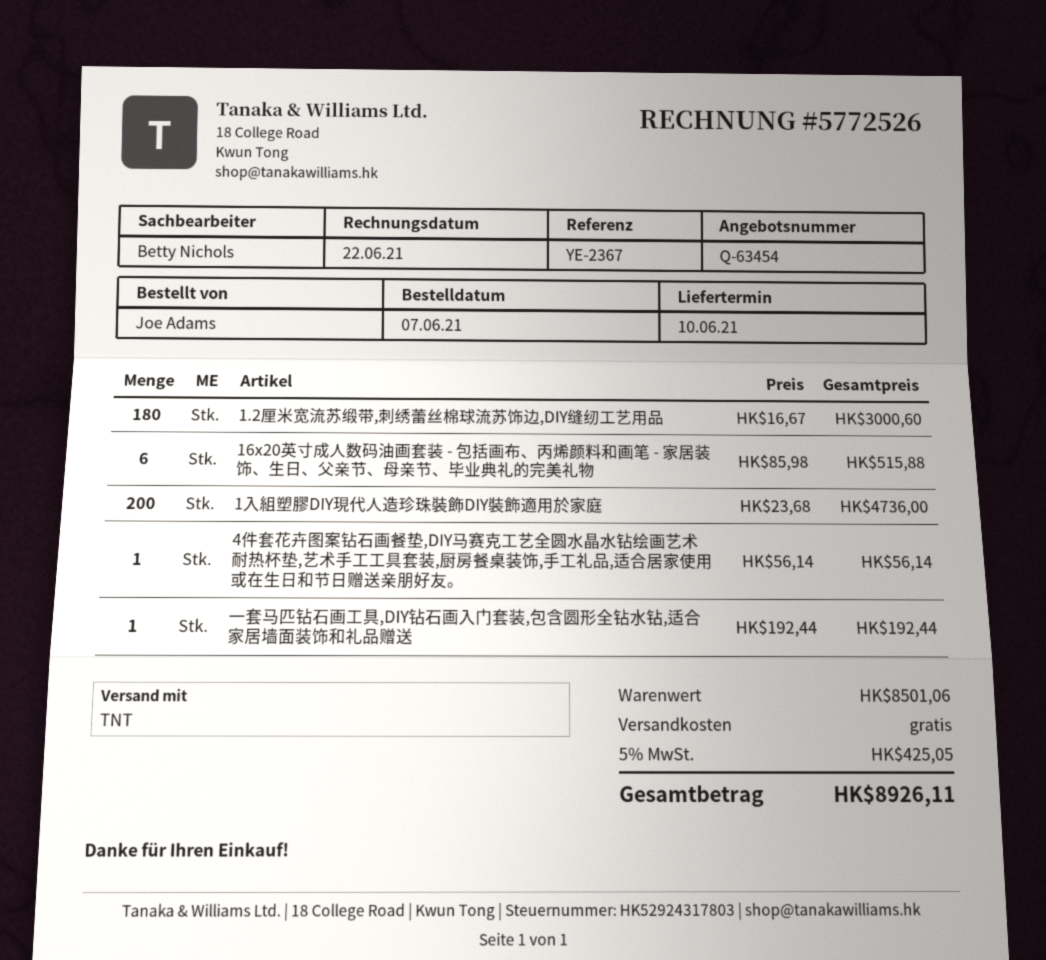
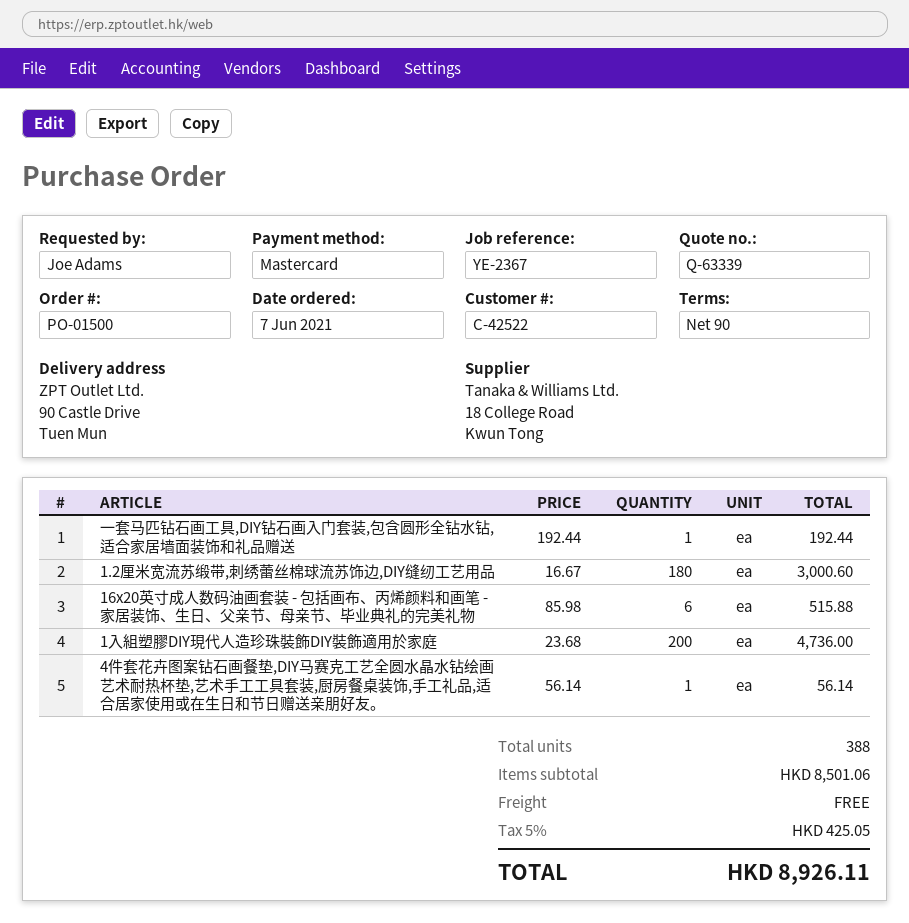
quote number: Q-63454 -> Q-63339

